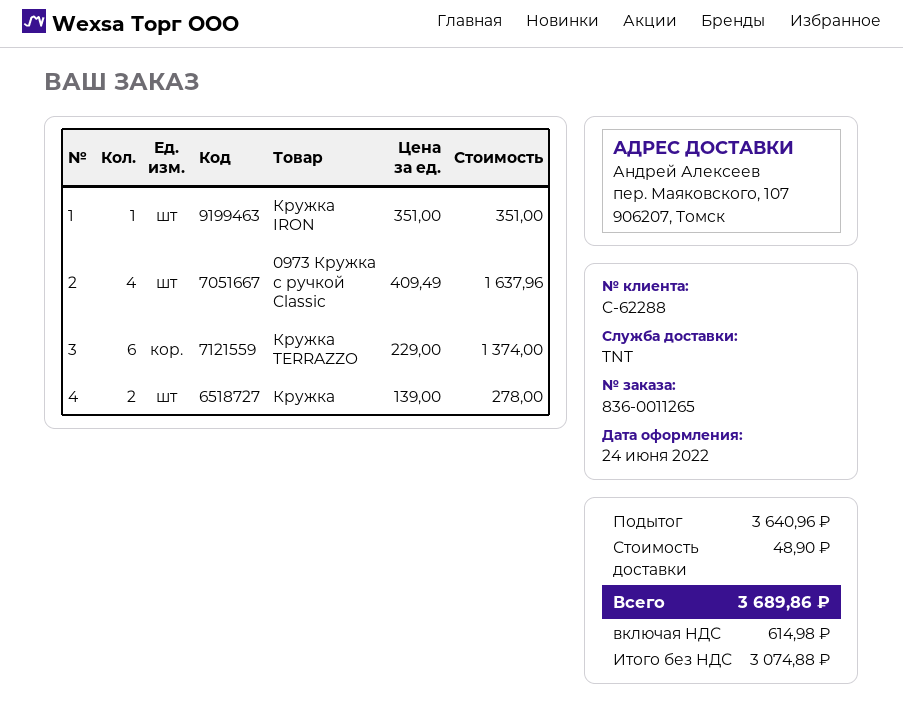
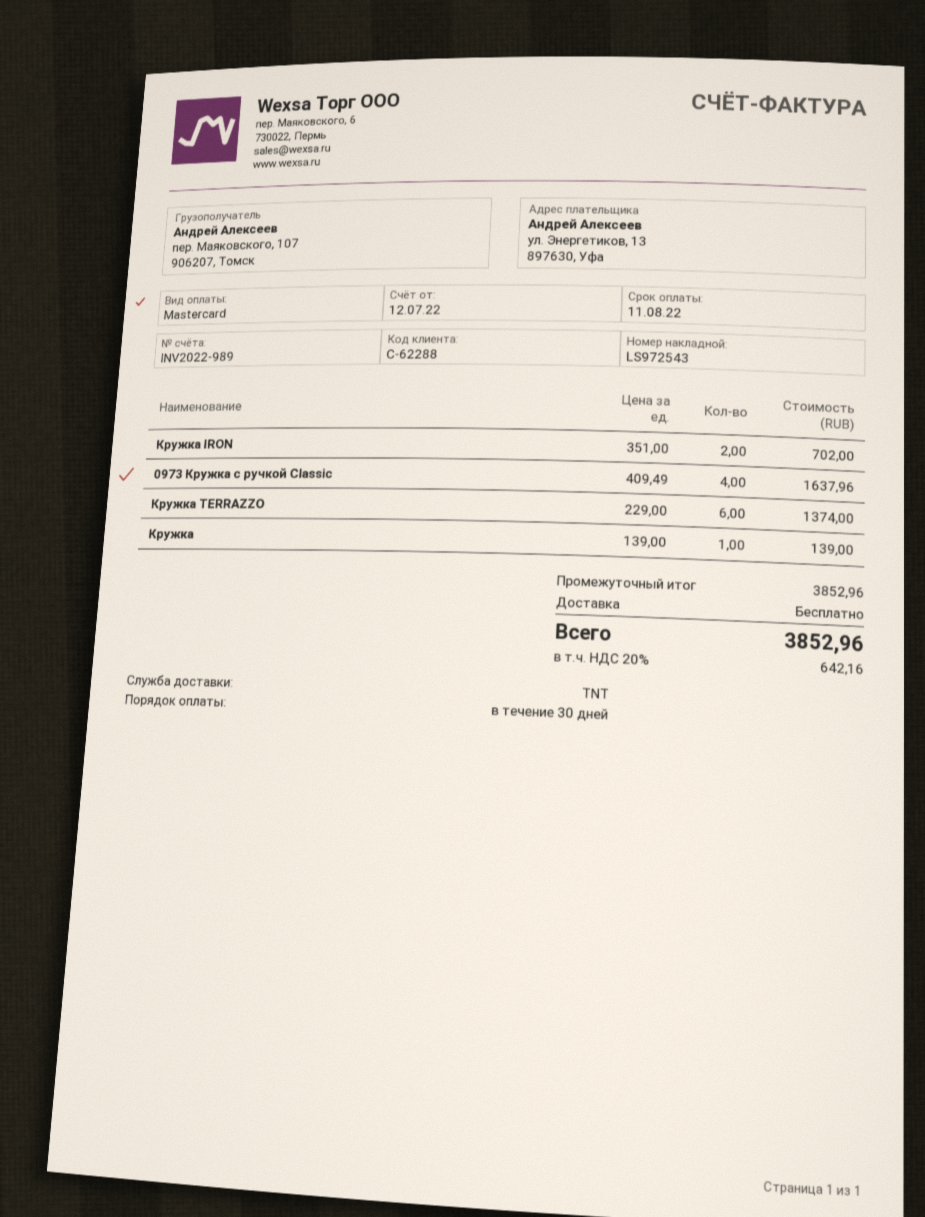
Кружка IRON: 1 x 351.00 = 351.00 -> 2 x 351.00 = 702.00
Кружка: 2 x 139.00 = 278.00 -> 1 x 139.00 = 139.00
subtotal: 3640.96 -> 3852.96
shipping: 48.90 -> 0.00
tax: 614.98 -> 642.16
total: 3689.86 -> 3852.96

